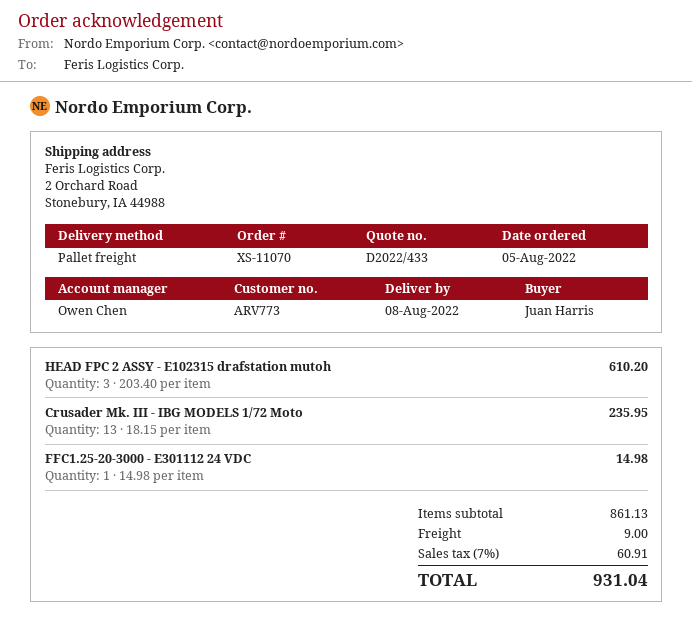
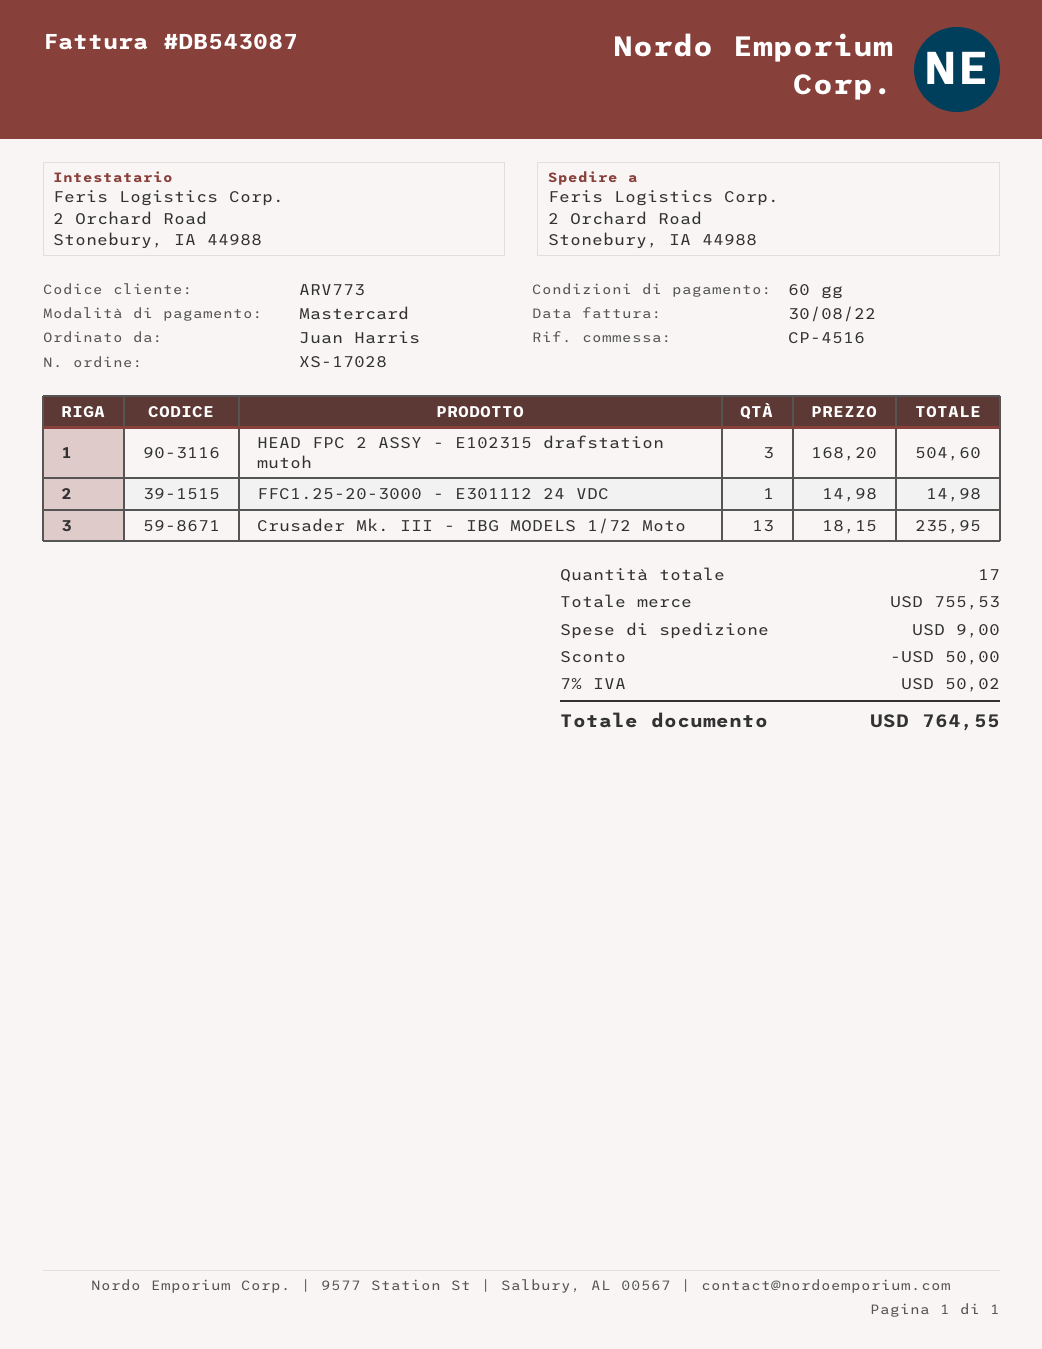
order number: XS-11070 -> XS-17028
HEAD FPC 2 ASSY - E102315 drafstation mutoh: 3 x 203.40 = 610.20 -> 3 x 168.20 = 504.60
subtotal: 861.13 -> 755.53
discount: none -> 50.00
tax: 7% = 60.91 -> 7% = 50.02
total: 931.04 -> 764.55

